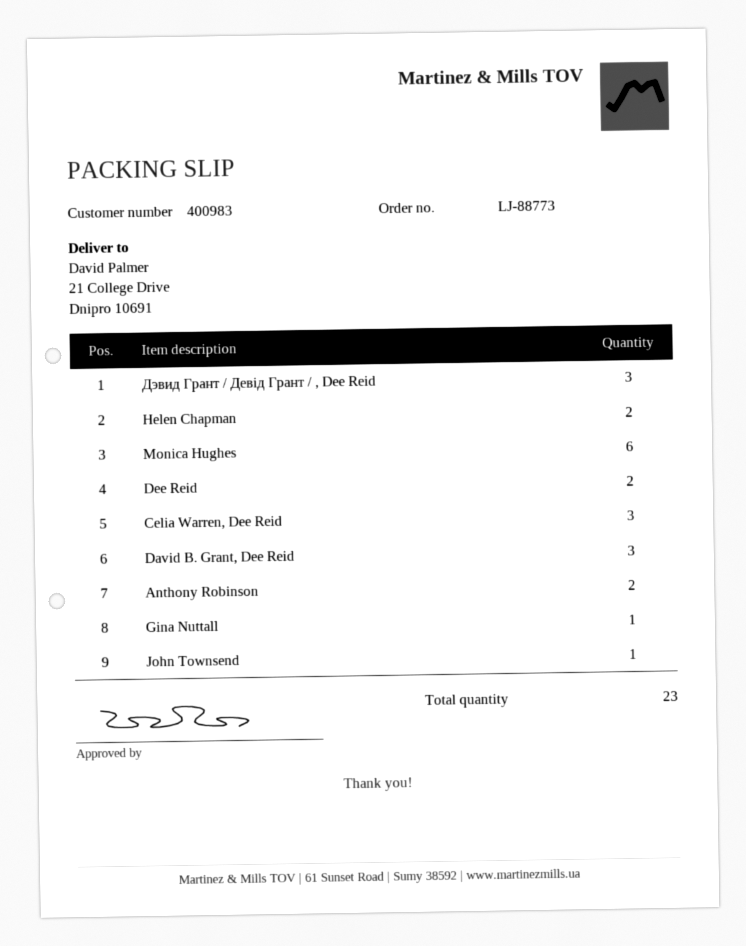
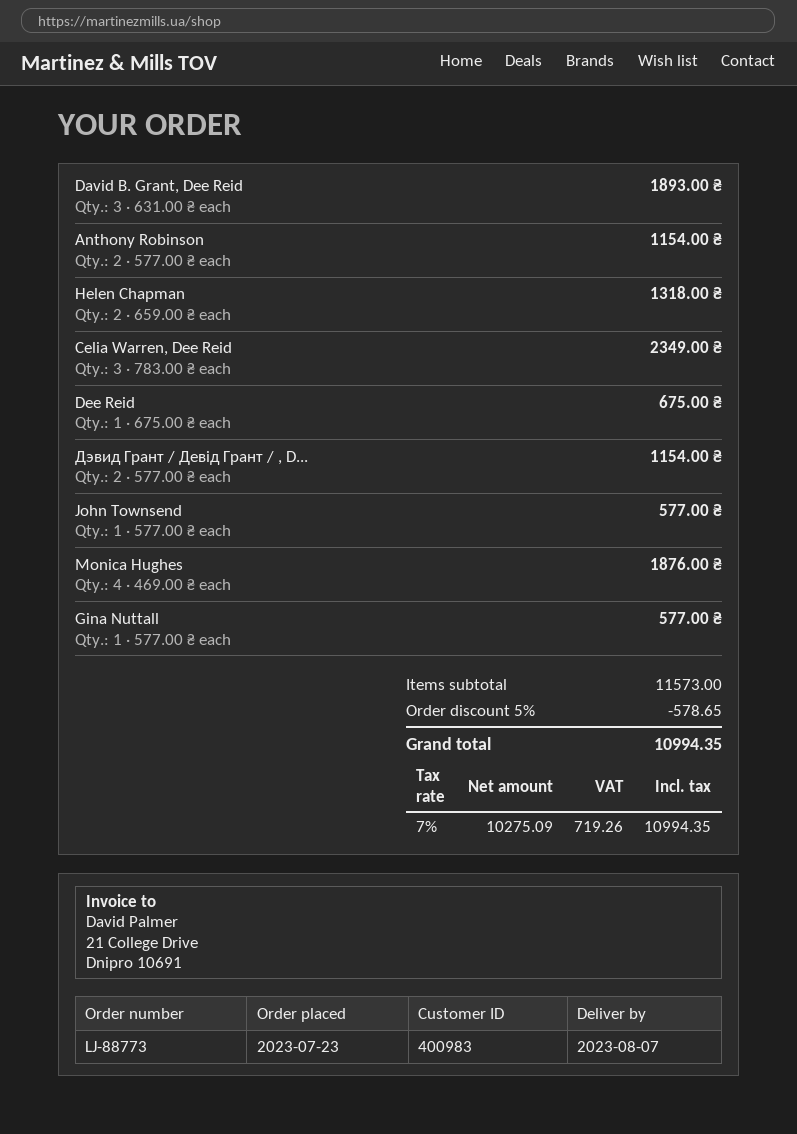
Дэвид Грант / Девід Грант / , Dee Reid: 3 -> 2
Monica Hughes: 6 -> 4
Dee Reid: 2 -> 1

